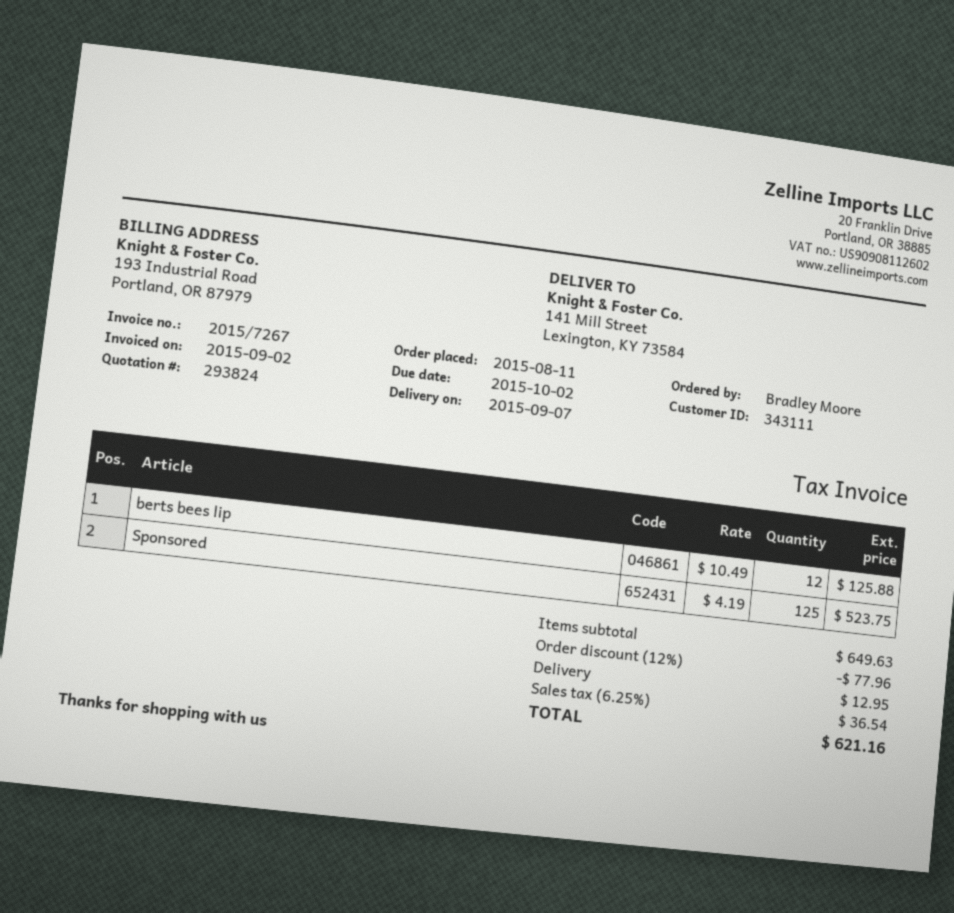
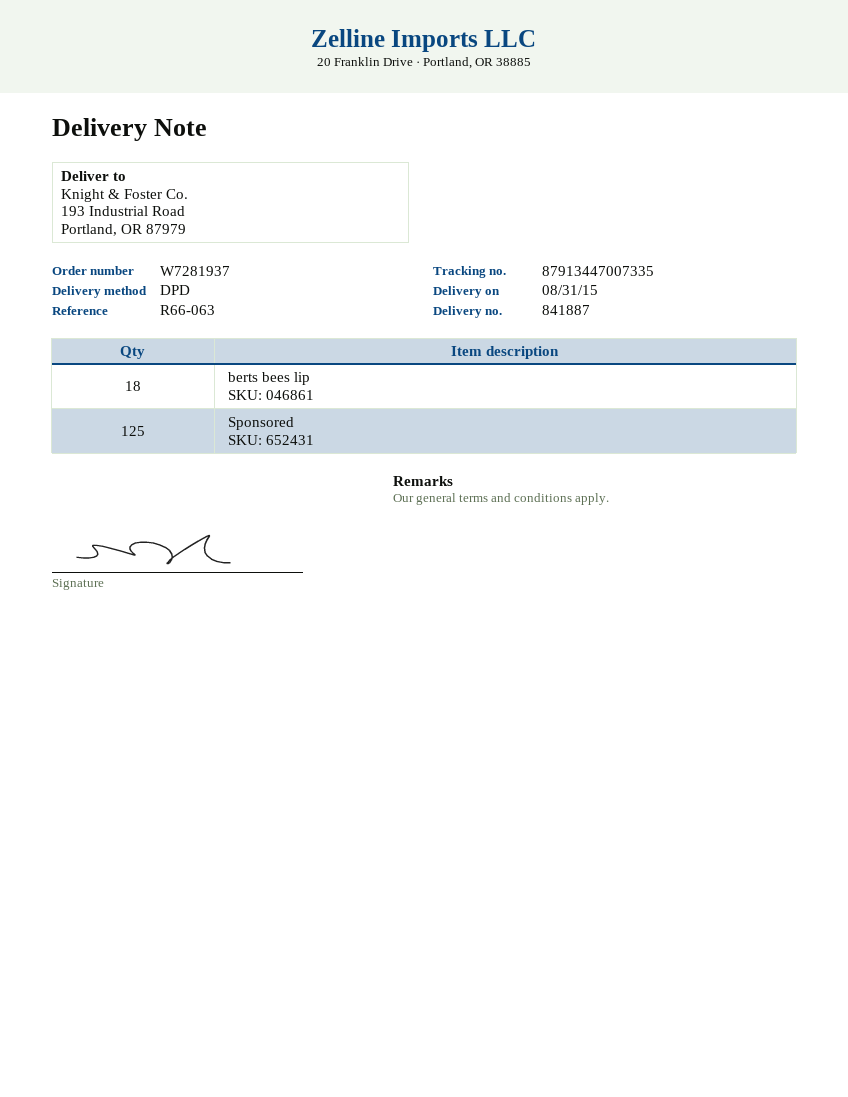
delivery date: 2015-09-07 -> 2015-08-31
ship to: 141 Mill Street, Lexington, KY 73584 -> 193 Industrial Road, Portland, OR 87979
berts bees lip: 12 -> 18

